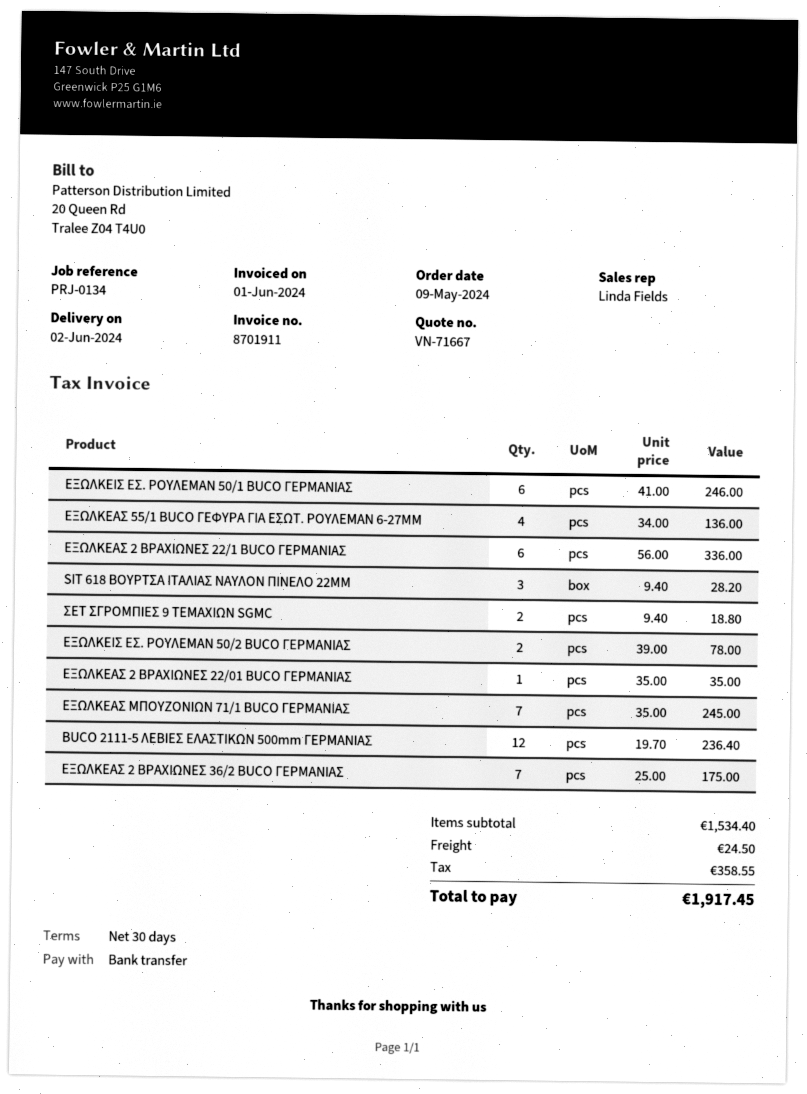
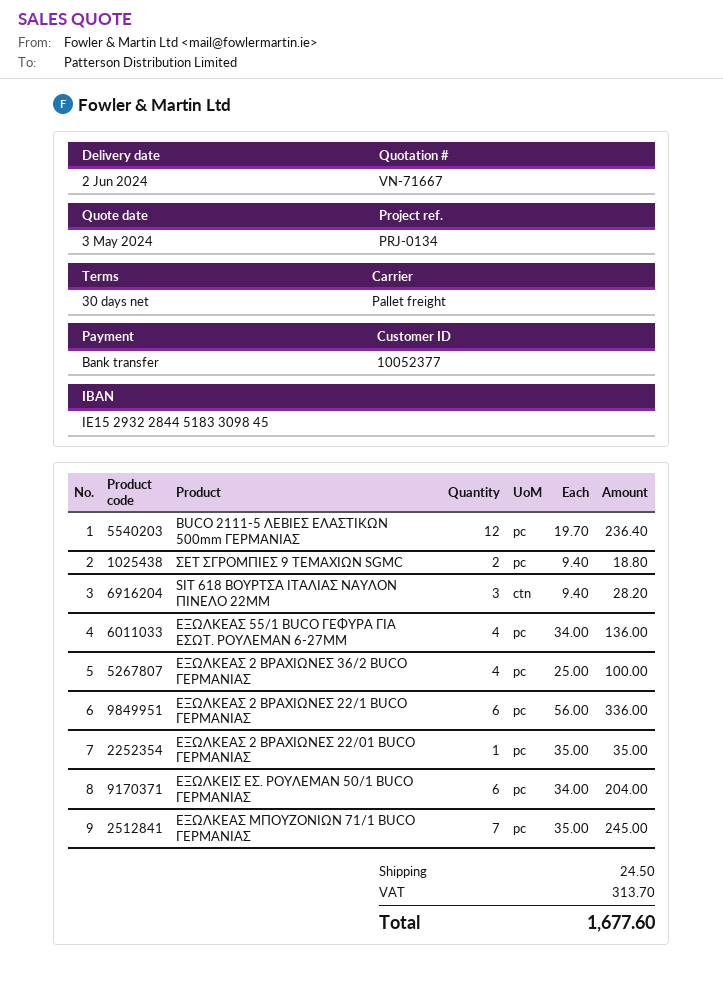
ΕΞΩΛΚΕΙΣ ΕΣ. ΡΟΥΛΕΜΑΝ 50/1 BUCO ΓΕΡΜΑΝΙΑΣ: 6 x 41.00 = 246.00 -> 6 x 34.00 = 204.00
ΕΞΩΛΚΕΙΣ ΕΣ. ΡΟΥΛΕΜΑΝ 50/2 BUCO ΓΕΡΜΑΝΙΑΣ: 2 x 39.00 = 78.00 -> none
ΕΞΩΛΚΕΑΣ 2 ΒΡΑΧΙΩΝΕΣ 36/2 BUCO ΓΕΡΜΑΝΙΑΣ: 7 x 25.00 = 175.00 -> 4 x 25.00 = 100.00
tax: 358.55 -> 313.70
total: 1917.45 -> 1677.60

